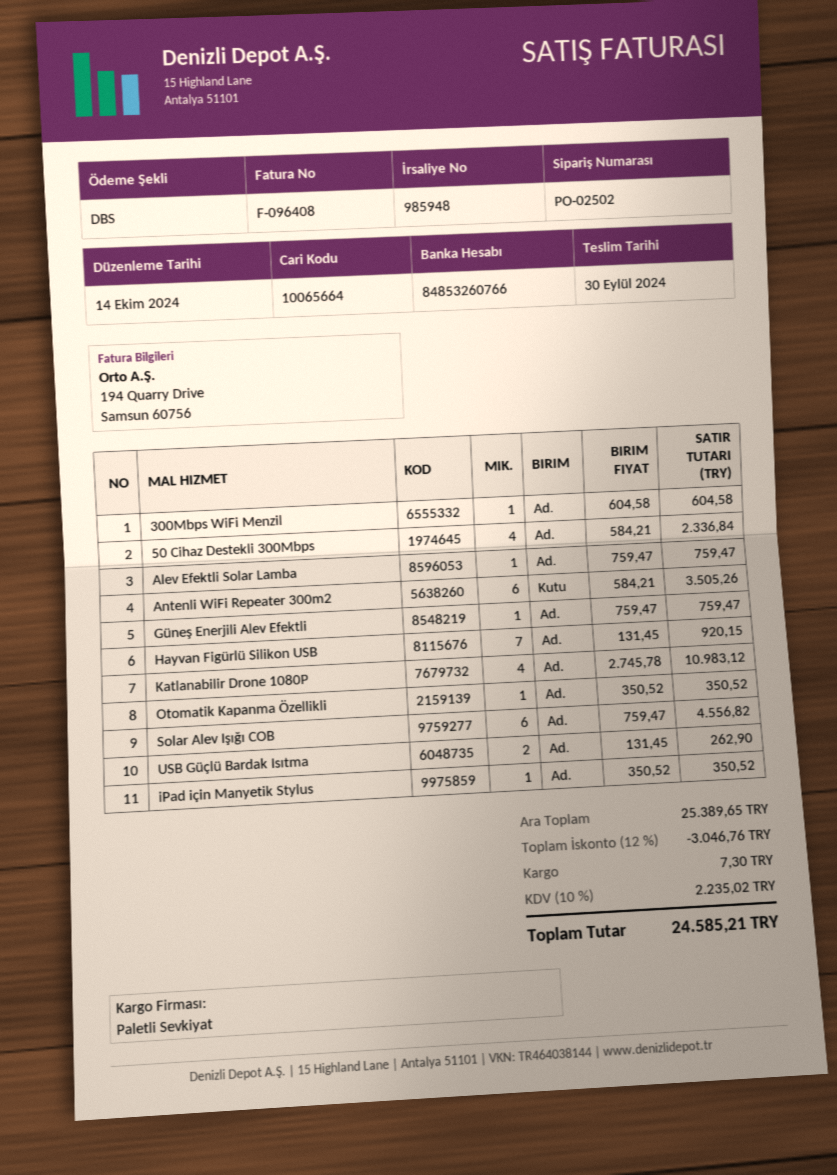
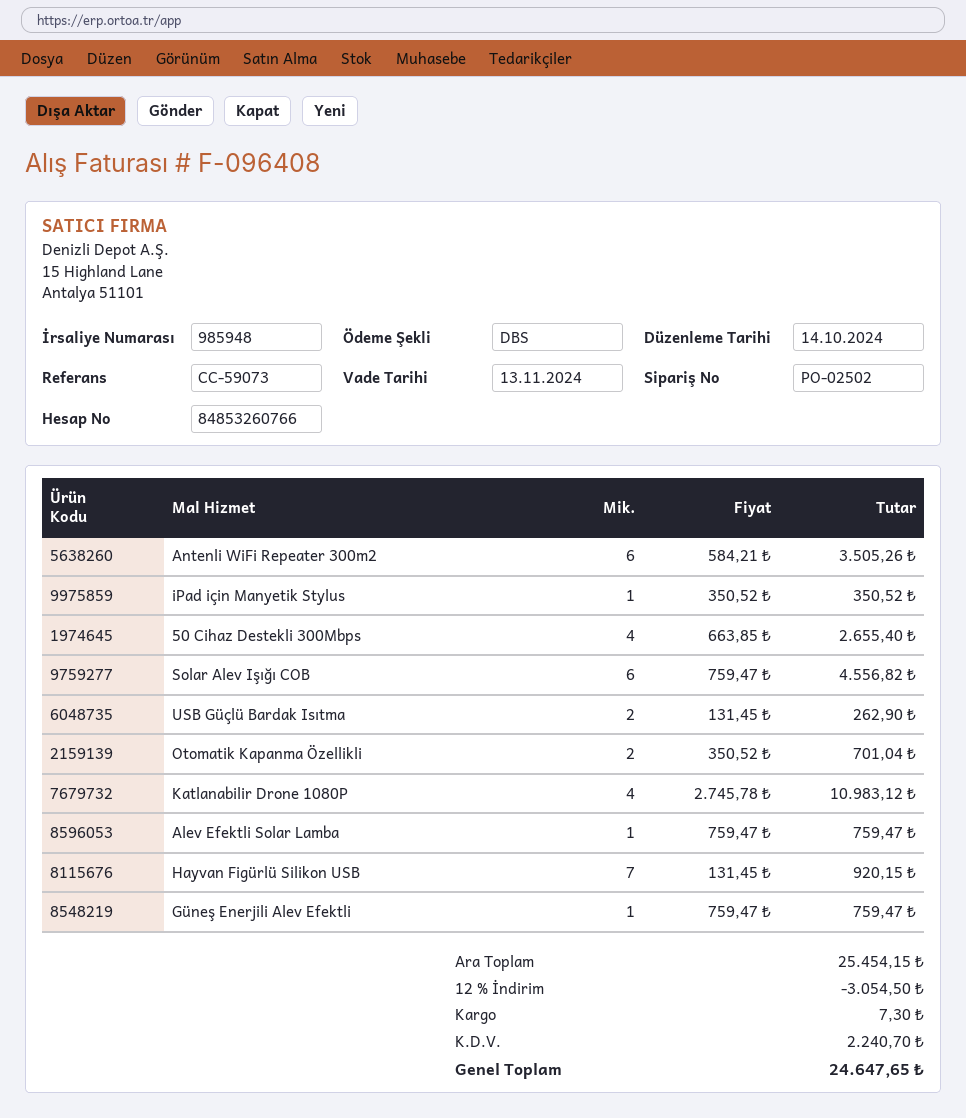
300Mbps WiFi Menzil: 1 x 604.58 = 604.58 -> none
50 Cihaz Destekli 300Mbps: 4 x 584.21 = 2336.84 -> 4 x 663.85 = 2655.40
Otomatik Kapanma Özellikli: 1 x 350.52 = 350.52 -> 2 x 350.52 = 701.04
subtotal: 25389.65 -> 25454.15
discount: 12% = 3046.76 -> 12% = 3054.50
tax: 2235.02 -> 2240.70
total: 24585.21 -> 24647.65

